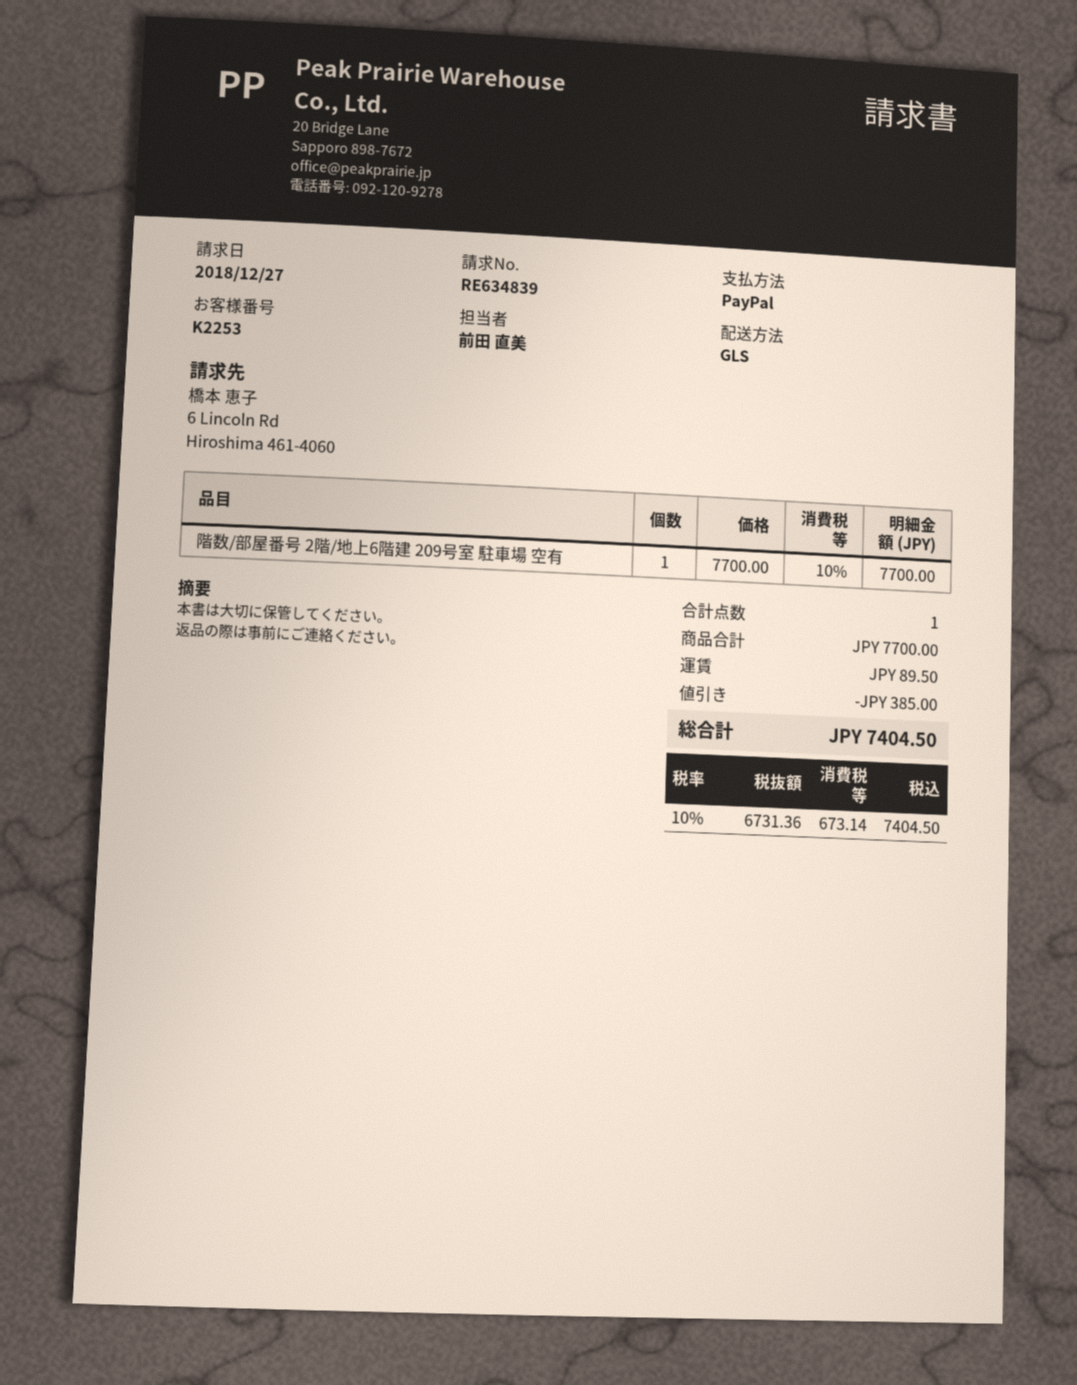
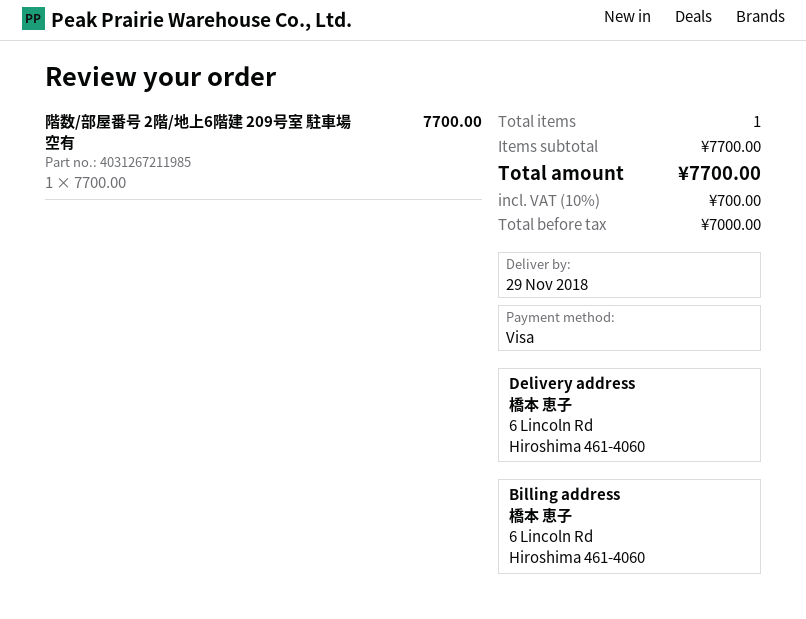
payment method: PayPal -> Visa
discount: 385.00 -> none
shipping: 89.50 -> none
net: 6731.36 -> 7000.00
tax: 10% = 673.14 -> 10% = 700.00
total: 7404.50 -> 7700.00

